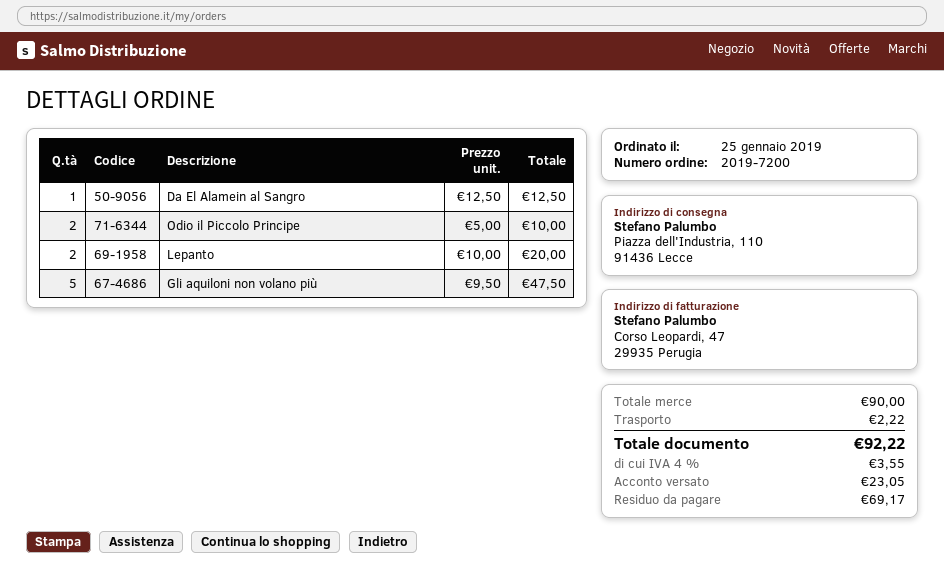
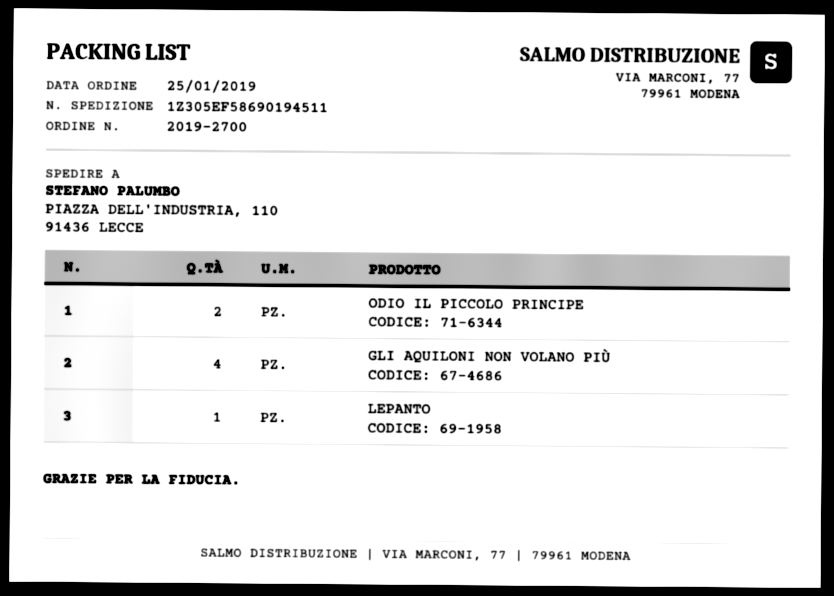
order number: 2019-7200 -> 2019-2700
Da El Alamein al Sangro: 1 -> none
Lepanto: 2 -> 1
Gli aquiloni non volano più: 5 -> 4

